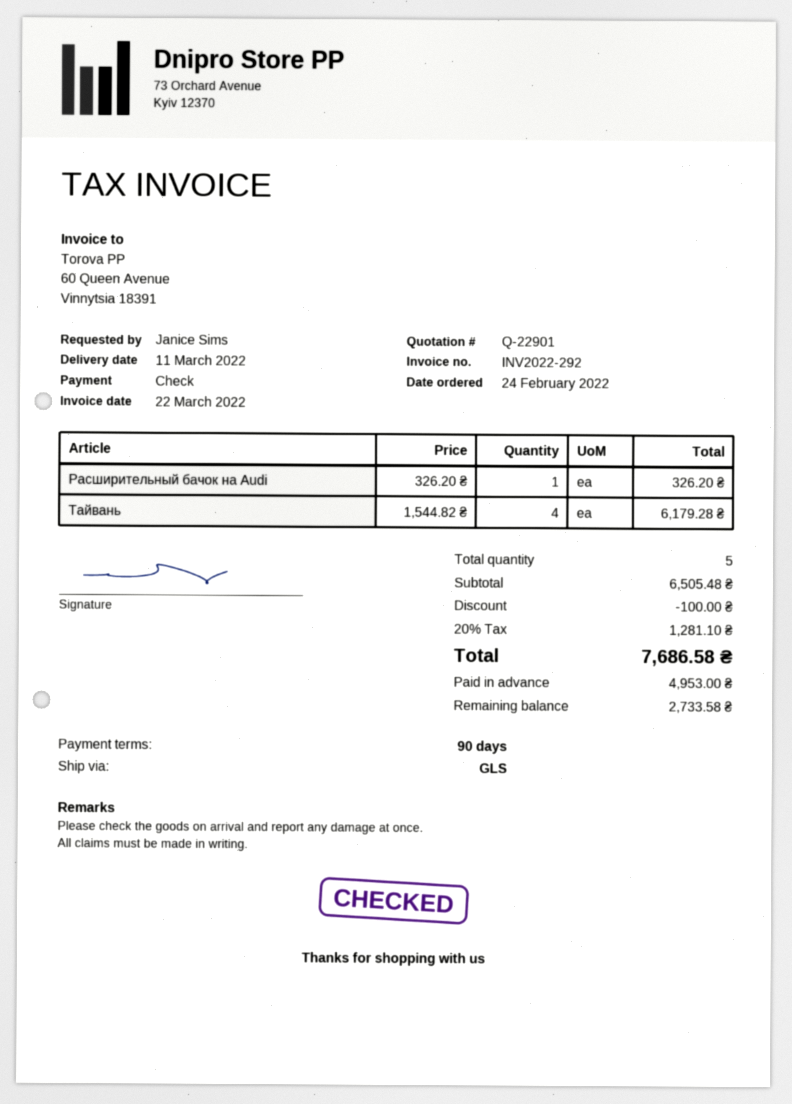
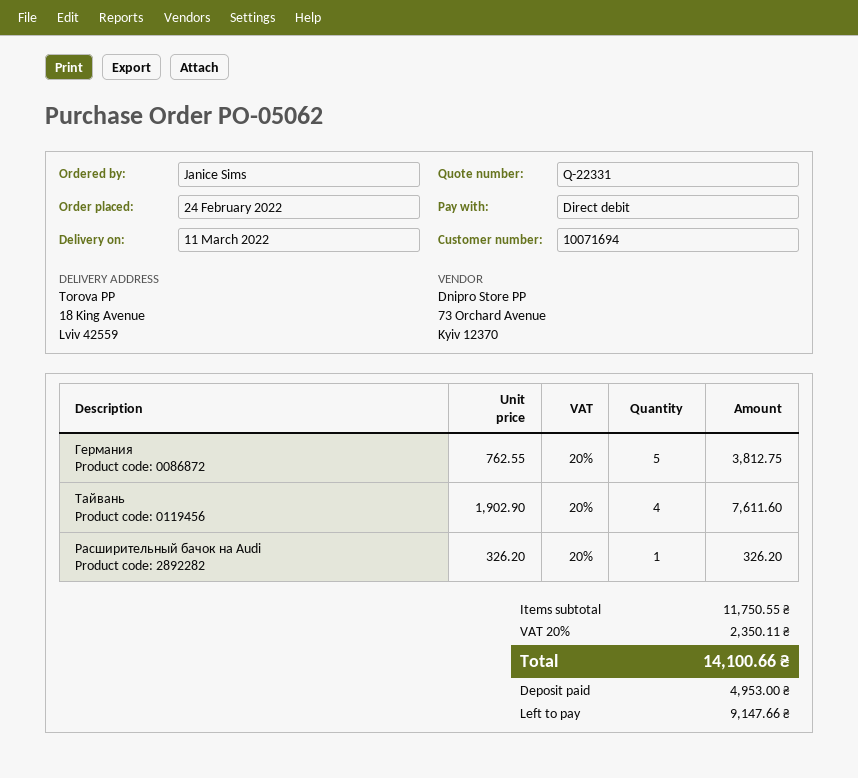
quote number: Q-22901 -> Q-22331
payment method: cheque -> direct debit
Тайвань: 4 x 1544.82 = 6179.28 -> 4 x 1902.90 = 7611.60
Германия: none -> 5 x 762.55 = 3812.75
subtotal: 6505.48 -> 11750.55
discount: 100.00 -> none
tax: 20% = 1281.10 -> 20% = 2350.11
total: 7686.58 -> 14100.66
balance: 2733.58 -> 9147.66

